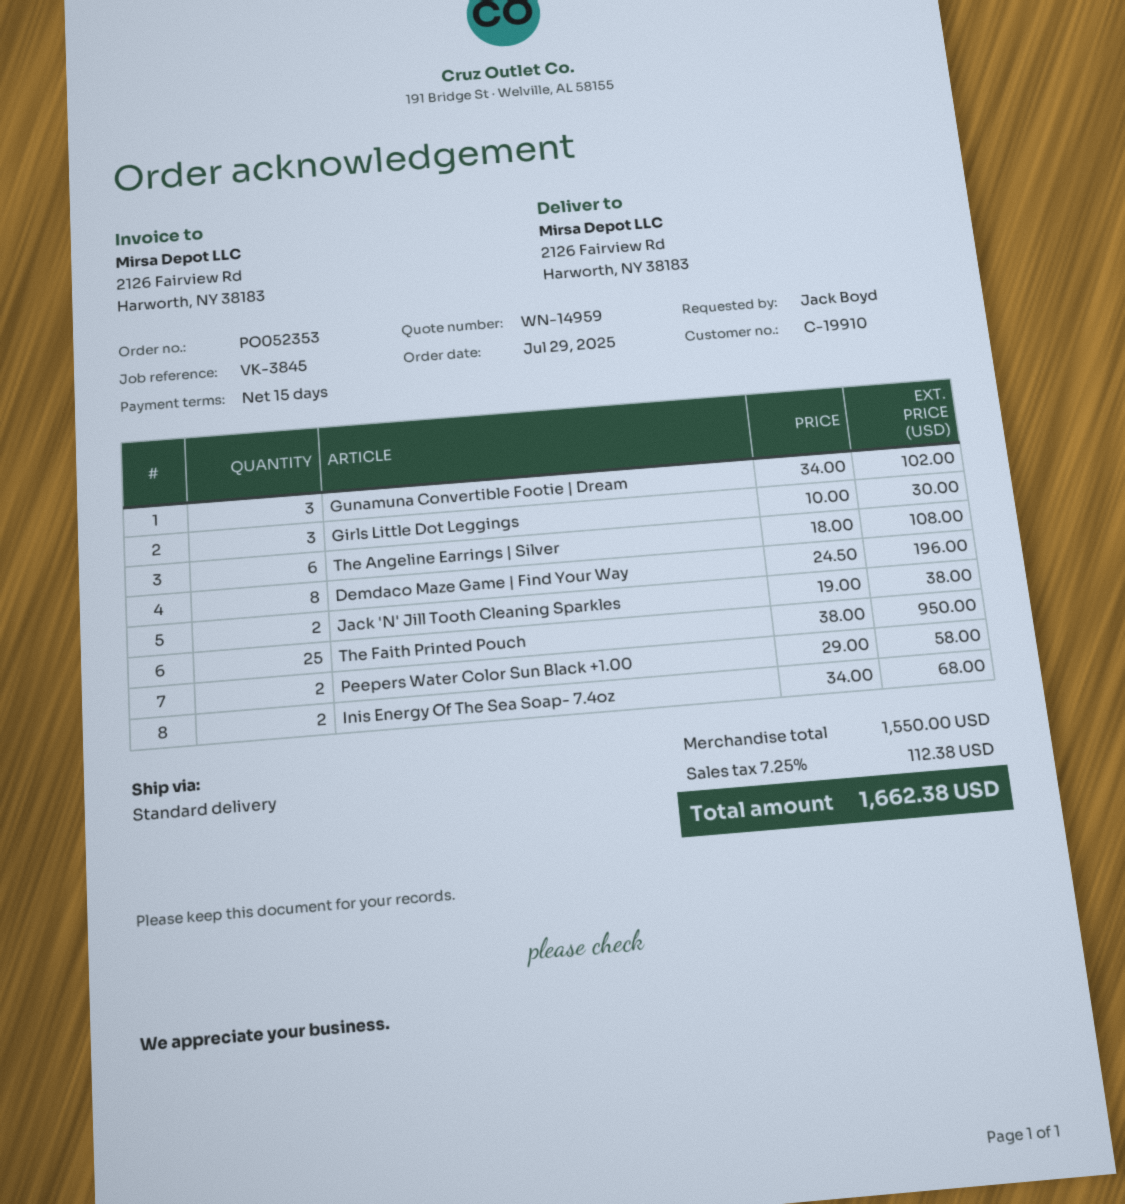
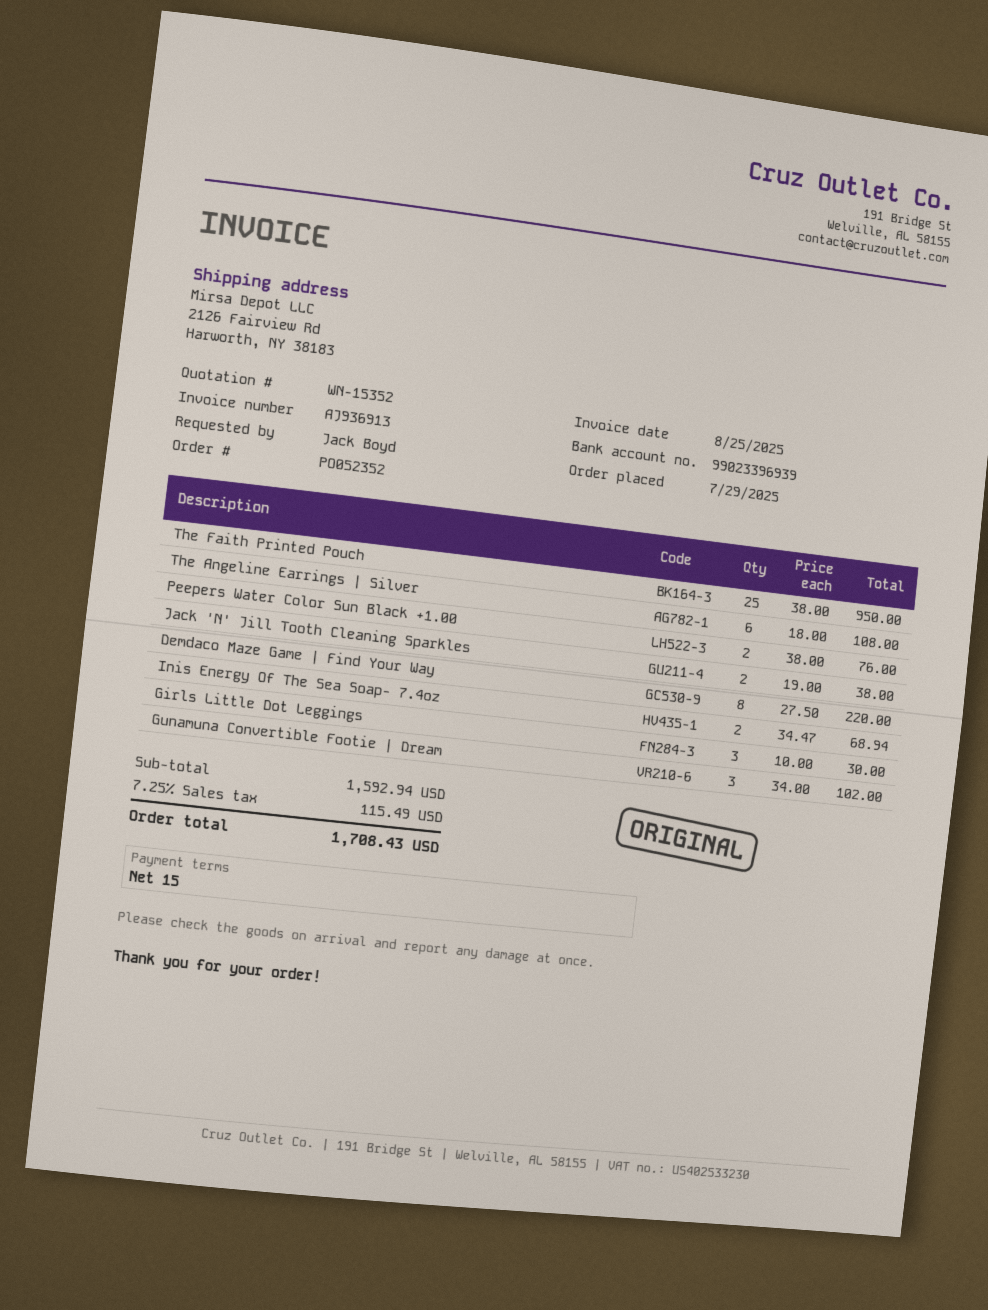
quote number: WN-14959 -> WN-15352
order number: PO052353 -> PO052352
Demdaco Maze Game | Find Your Way: 8 x 24.50 = 196.00 -> 8 x 27.50 = 220.00
Peepers Water Color Sun Black +1.00: 2 x 29.00 = 58.00 -> 2 x 38.00 = 76.00
Inis Energy Of The Sea Soap- 7.4oz: 2 x 34.00 = 68.00 -> 2 x 34.47 = 68.94
subtotal: 1550.00 -> 1592.94
tax: 7.25% = 112.38 -> 7.25% = 115.49
total: 1662.38 -> 1708.43

